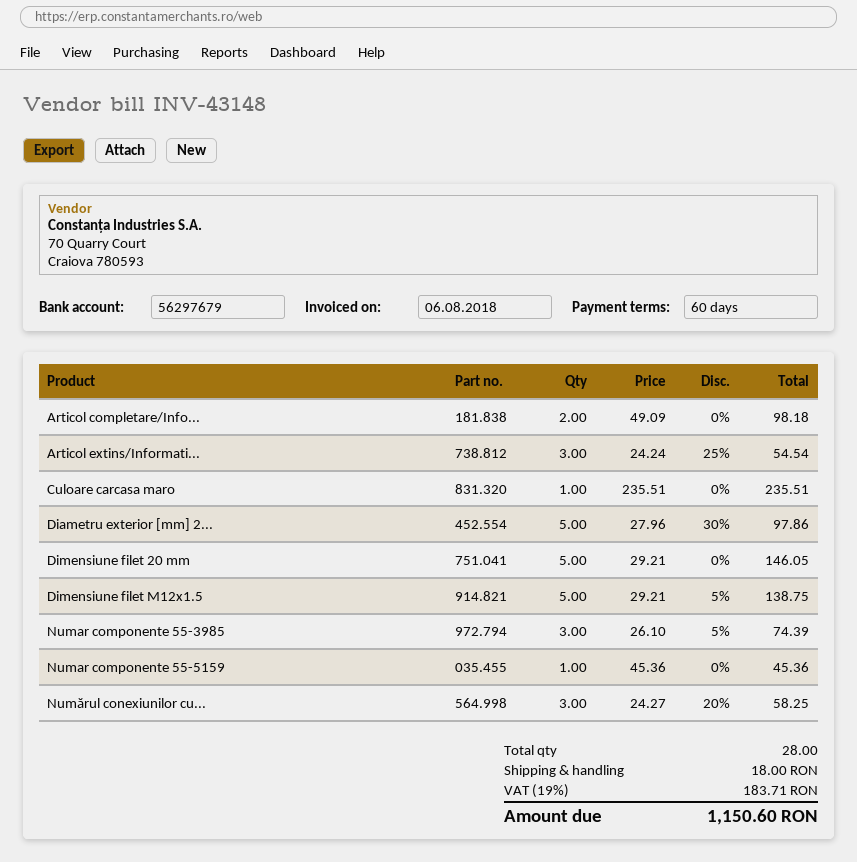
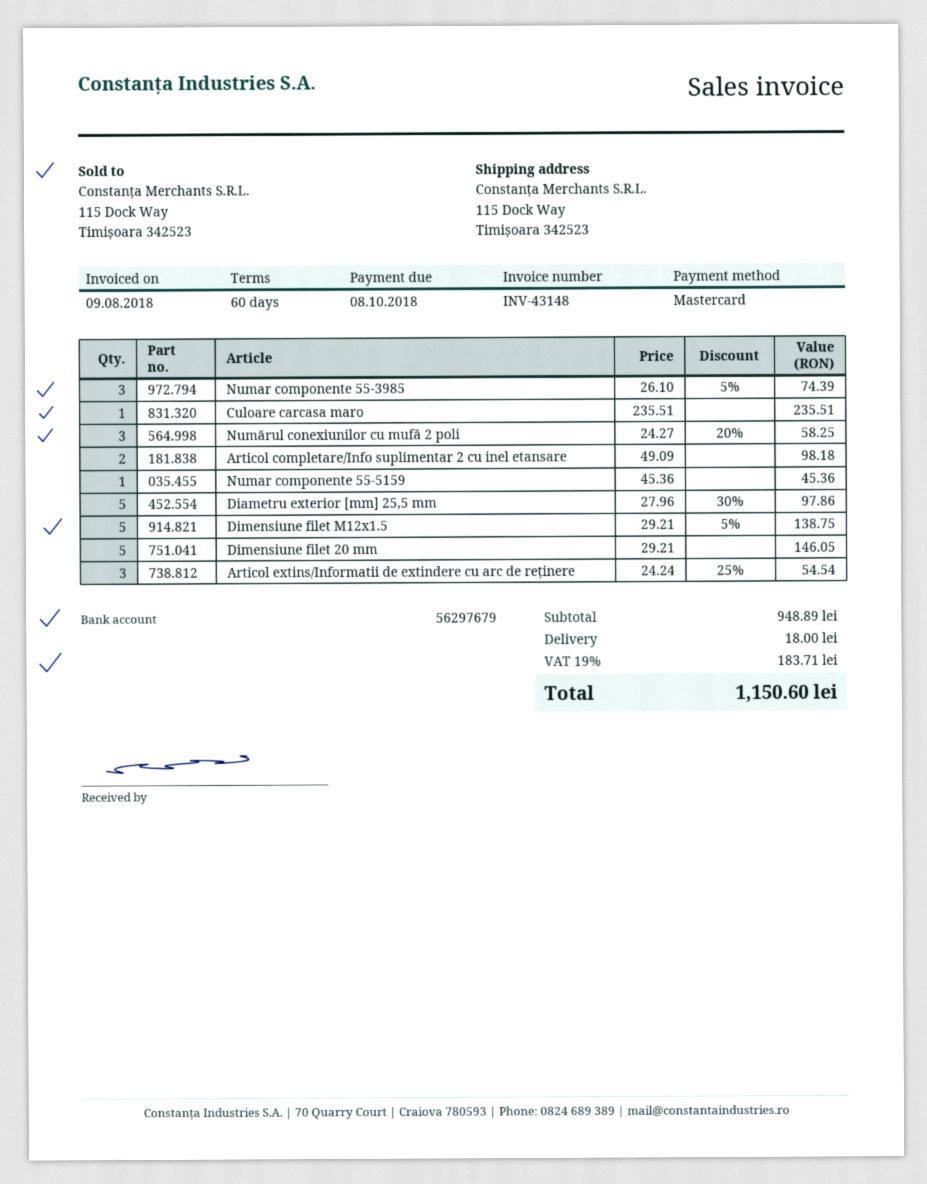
invoice date: 2018-08-06 -> 2018-08-09

